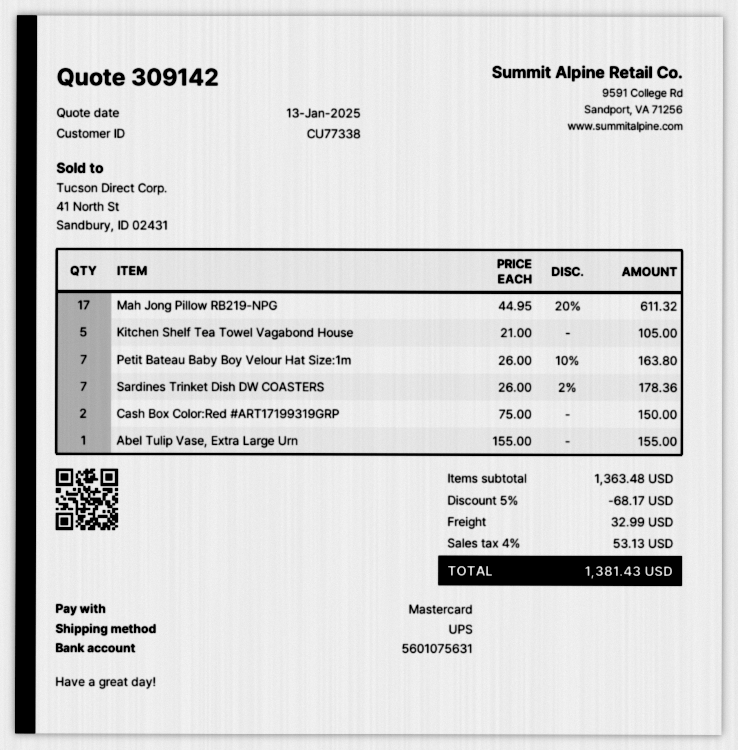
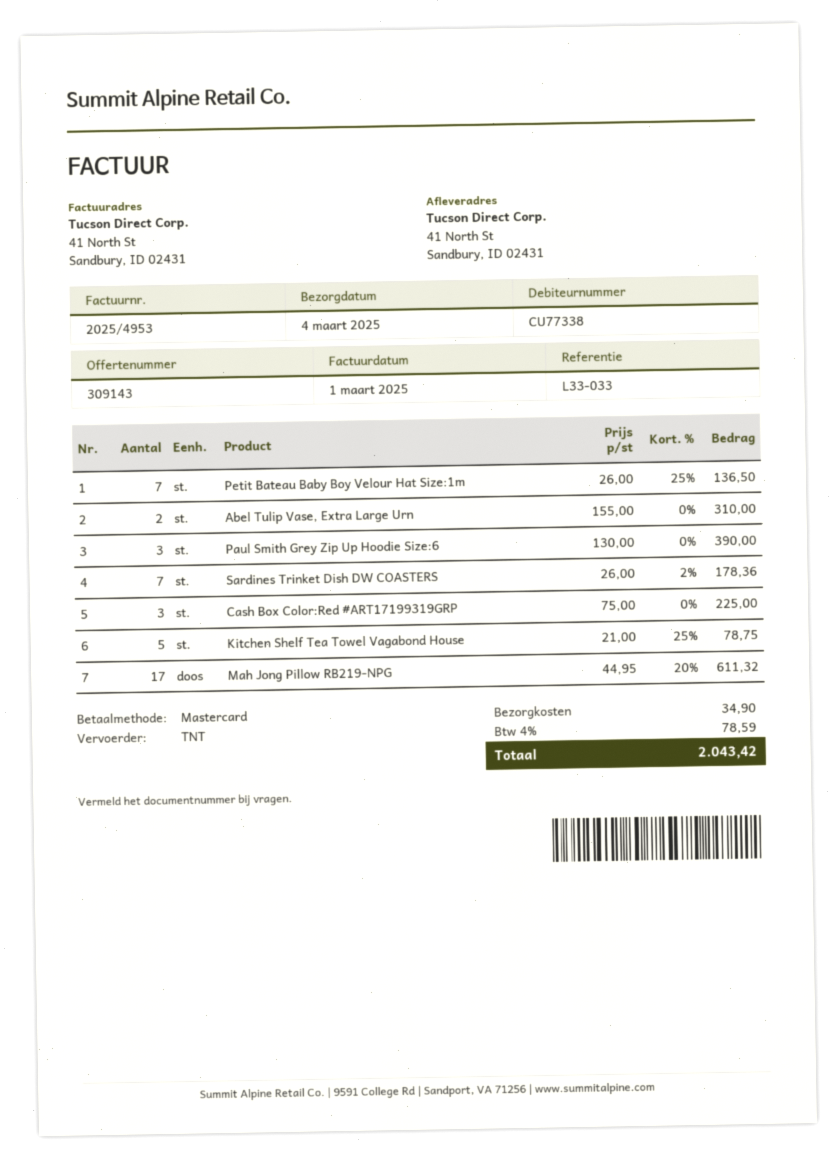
quote number: 309142 -> 309143
shipping method: UPS -> TNT
Kitchen Shelf Tea Towel Vagabond House: 5 x 21.00 = 105.00 -> 5 x 21.00 - 25% = 78.75
Petit Bateau Baby Boy Velour Hat Size:1m: 7 x 26.00 - 10% = 163.80 -> 7 x 26.00 - 25% = 136.50
Cash Box Color:Red #ART17199319GRP: 2 x 75.00 = 150.00 -> 3 x 75.00 = 225.00
Abel Tulip Vase, Extra Large Urn: 1 x 155.00 = 155.00 -> 2 x 155.00 = 310.00
Paul Smith Grey Zip Up Hoodie Size:6: none -> 3 x 130.00 = 390.00
discount: 5% = 68.17 -> none
shipping: 32.99 -> 34.90
tax: 4% = 53.13 -> 4% = 78.59
total: 1381.43 -> 2043.42

